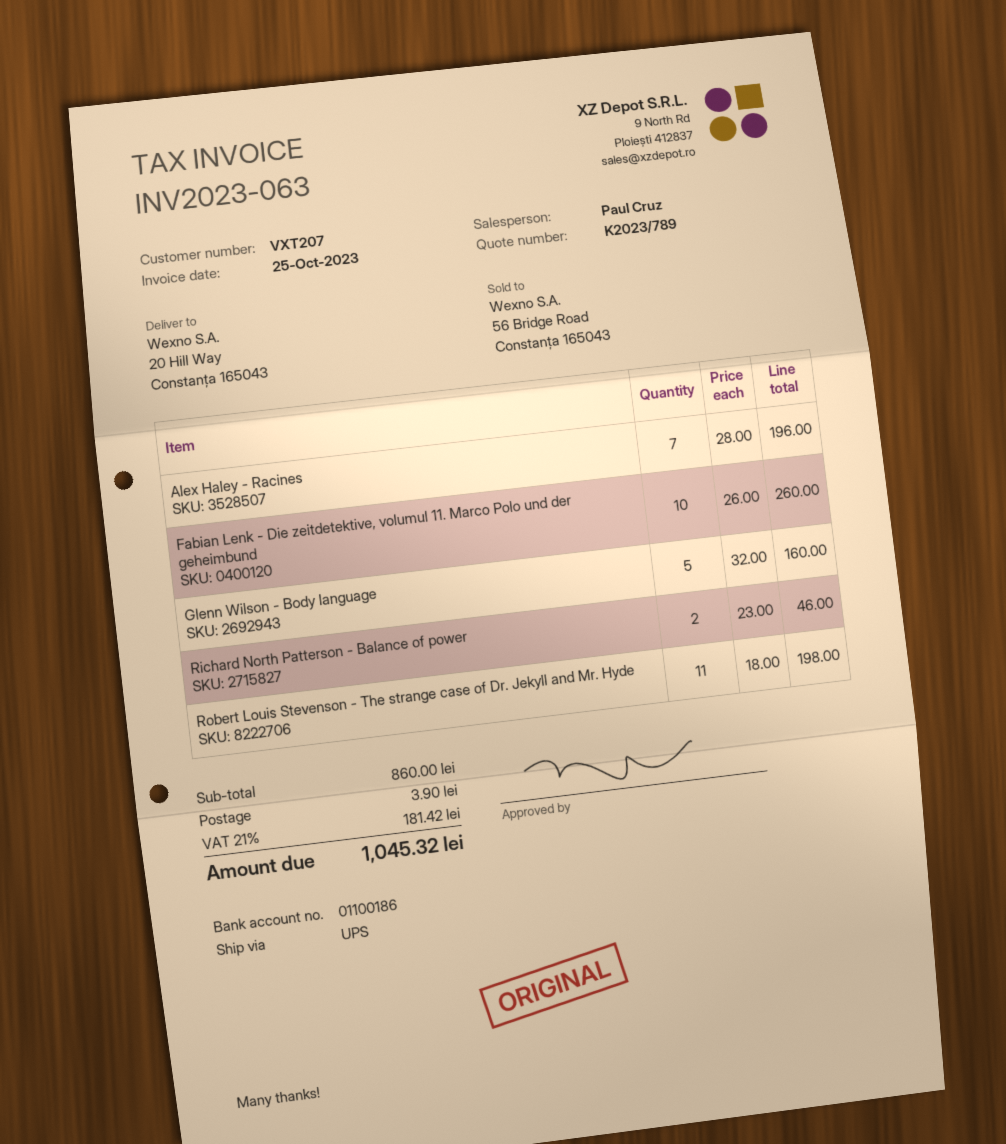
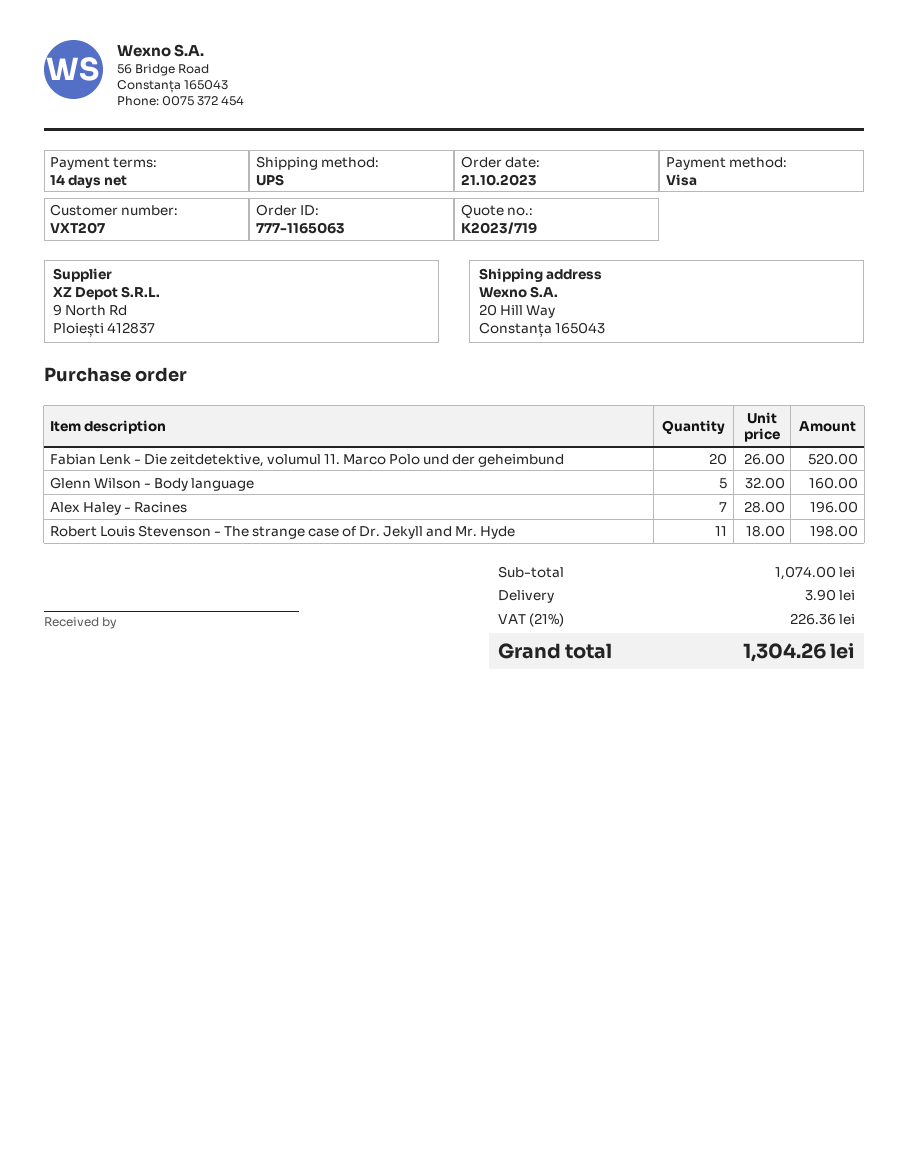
quote number: K2023/789 -> K2023/719
Fabian Lenk - Die zeitdetektive, volumul 11. Marco Polo und der geheimbund: 10 x 26.00 = 260.00 -> 20 x 26.00 = 520.00
Richard North Patterson - Balance of power: 2 x 23.00 = 46.00 -> none
subtotal: 860.00 -> 1074.00
tax: 21% = 181.42 -> 21% = 226.36
total: 1045.32 -> 1304.26

